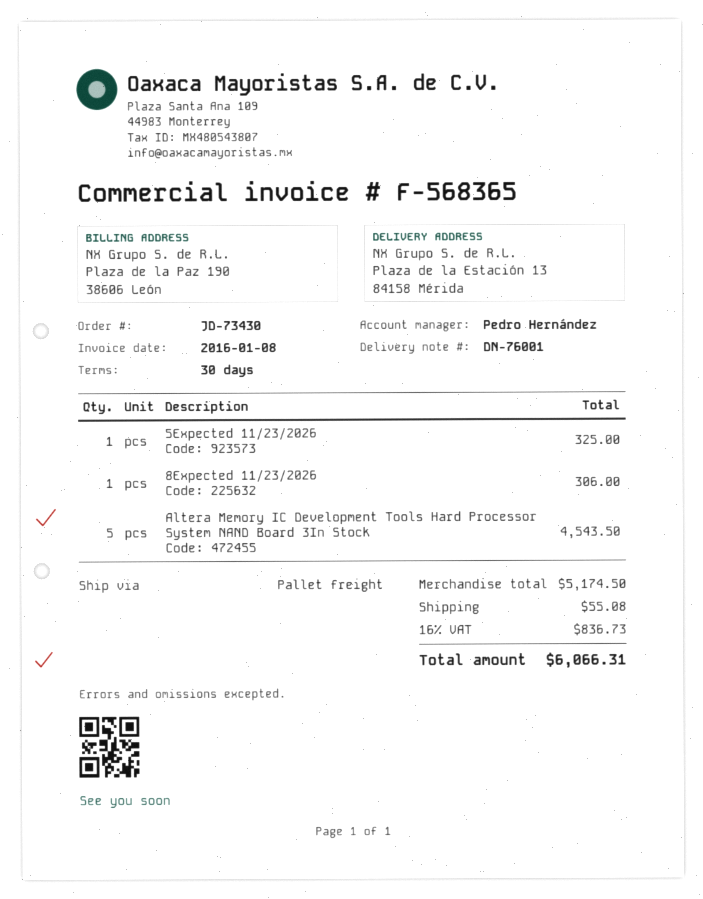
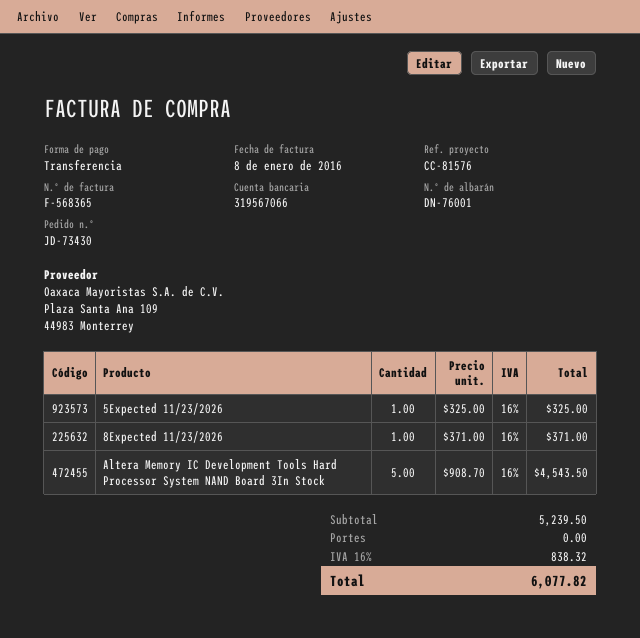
8Expected 11/23/2026: 1 for 306.00 -> 1 for 371.00
subtotal: 5174.50 -> 5239.50
shipping: 55.08 -> 0.00
tax: 16% = 836.73 -> 16% = 838.32
total: 6066.31 -> 6077.82

